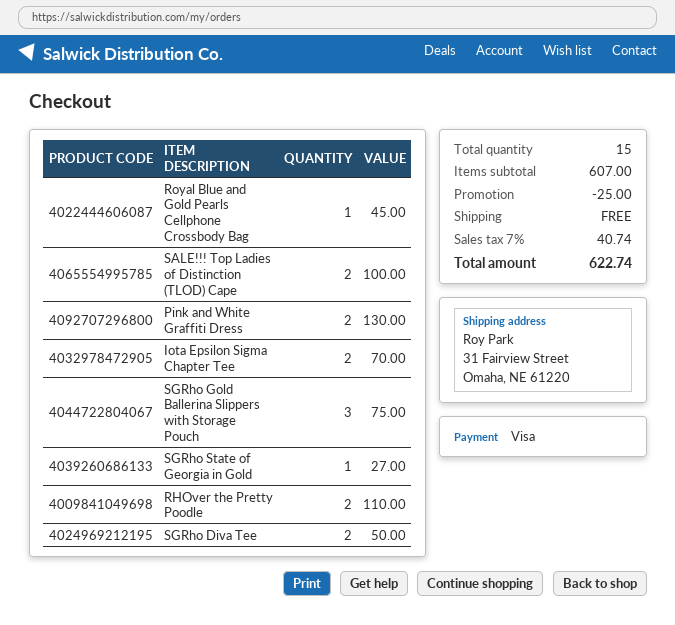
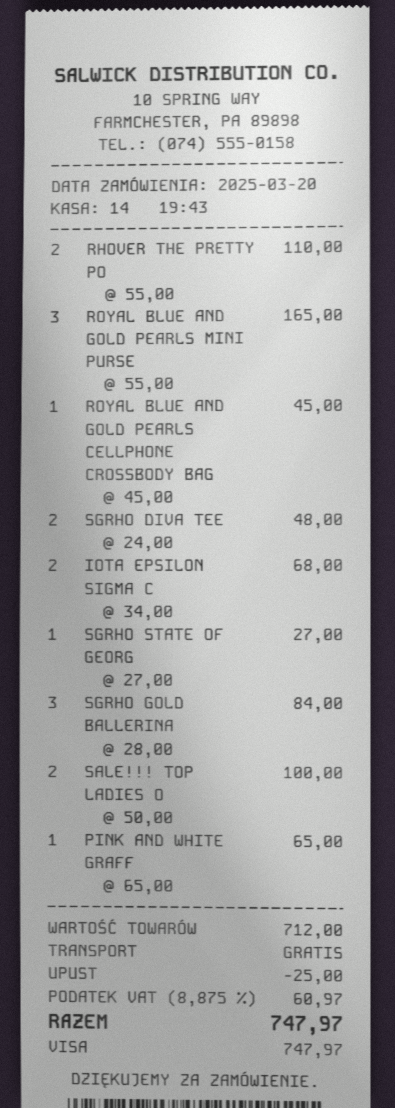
Pink and White Graffiti Dress: 2 for 130.00 -> 1 for 65.00
Iota Epsilon Sigma Chapter Tee: 2 for 70.00 -> 2 for 68.00
SGRho Gold Ballerina Slippers with Storage Pouch: 3 for 75.00 -> 3 for 84.00
SGRho Diva Tee: 2 for 50.00 -> 2 for 48.00
ROYAL BLUE AND GOLD PEARLS MINI PURSE: none -> 3 for 165.00
subtotal: 607.00 -> 712.00
tax: 7% = 40.74 -> 8.875% = 60.97
total: 622.74 -> 747.97

